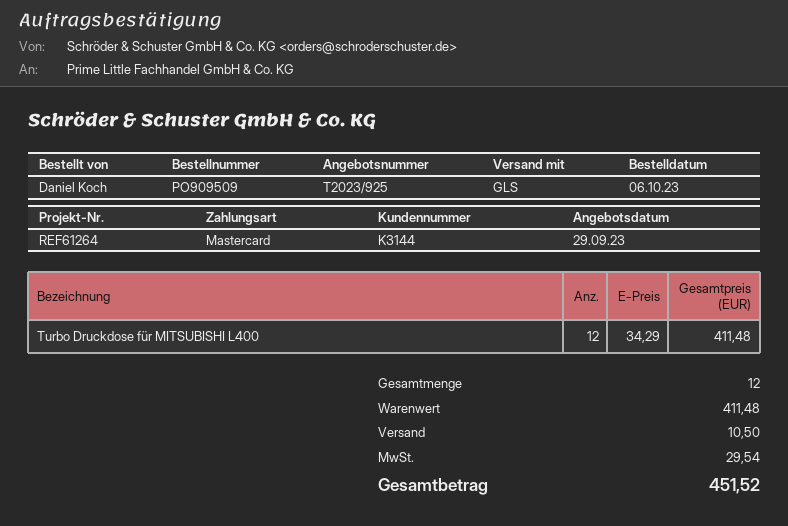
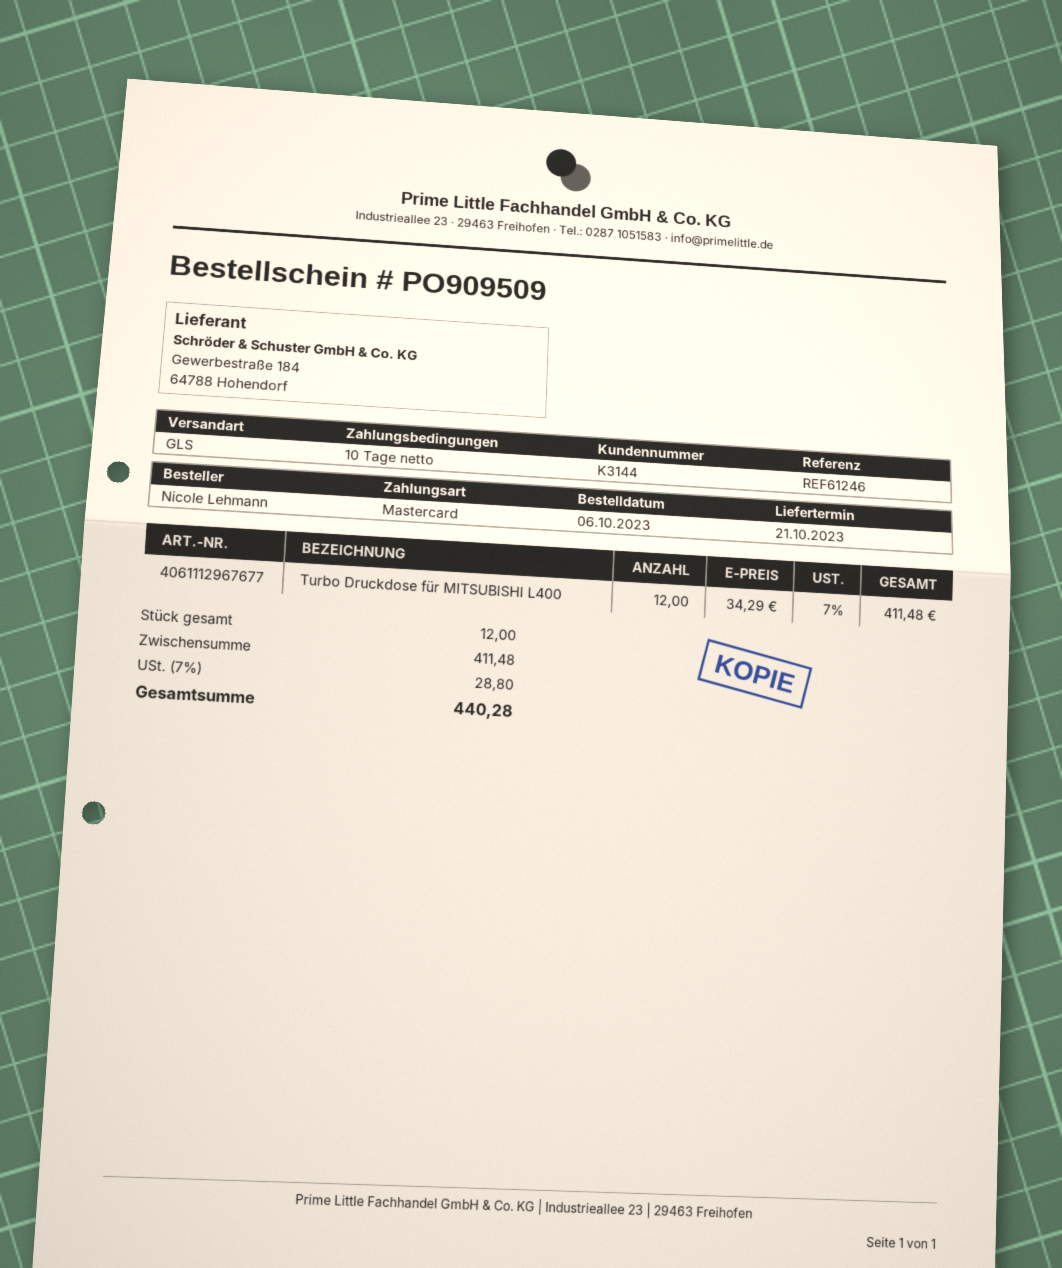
reference: REF61264 -> REF61246
ordered by: Daniel Koch -> Nicole Lehmann
shipping: 10.50 -> none
tax: 29.54 -> 28.80
total: 451.52 -> 440.28

